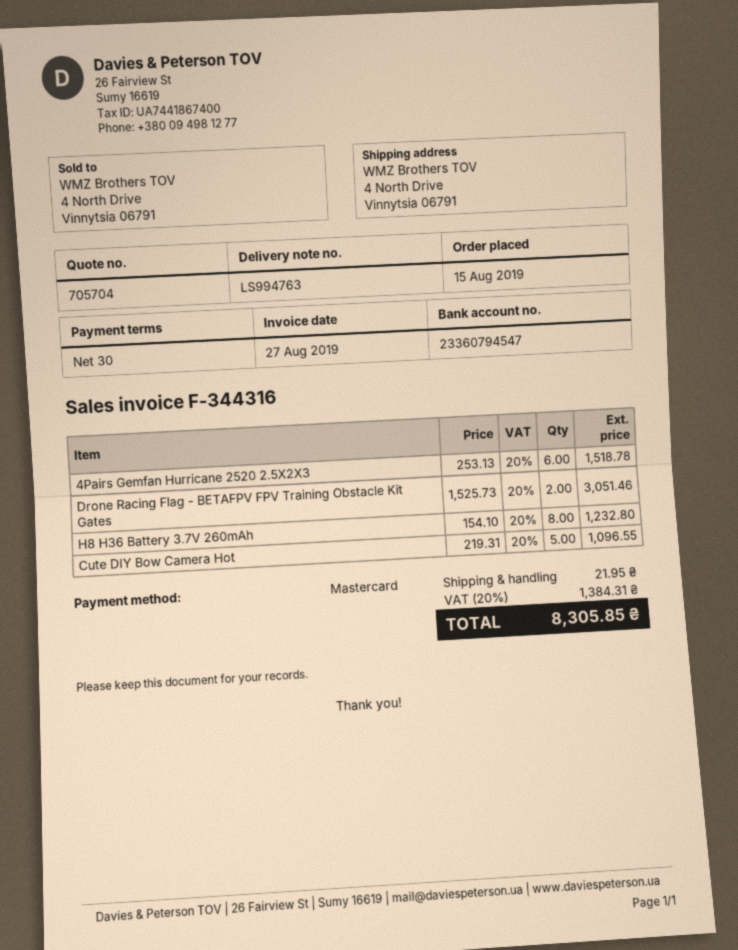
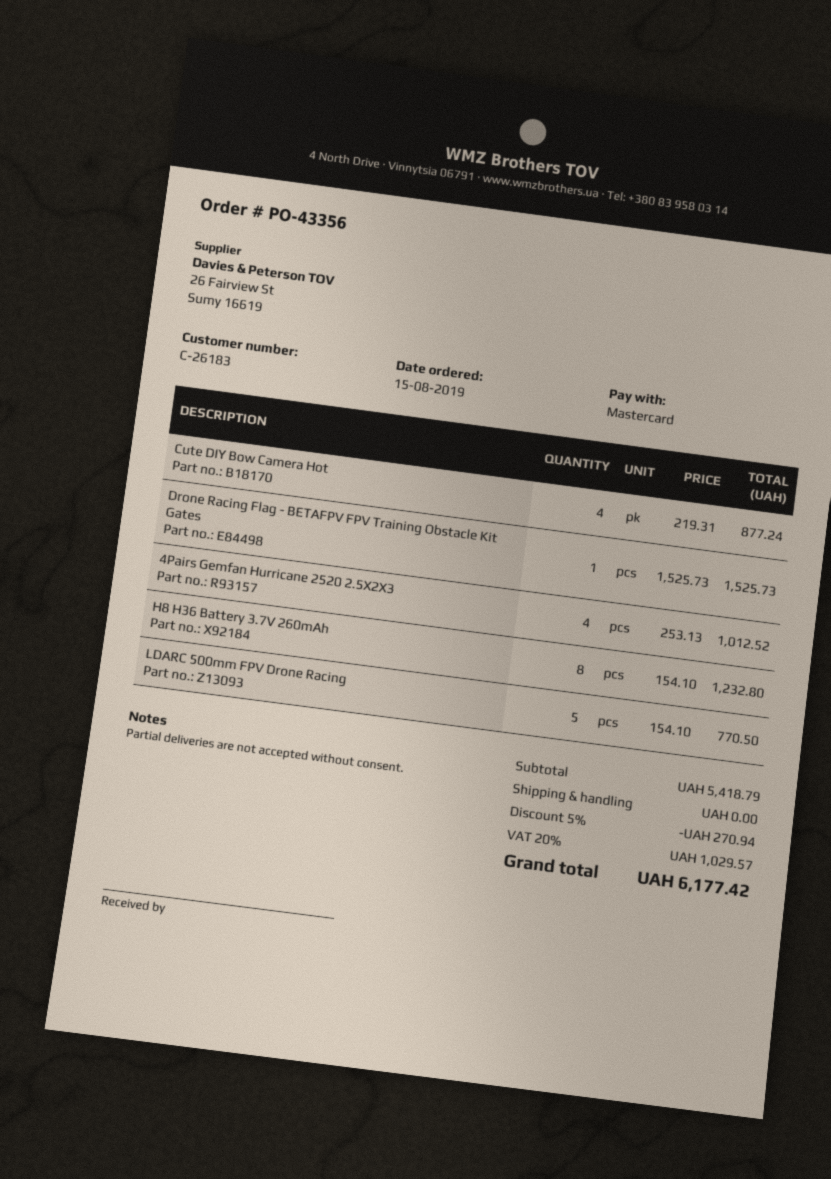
4Pairs Gemfan Hurricane 2520 2.5X2X3: 6 x 253.13 = 1518.78 -> 4 x 253.13 = 1012.52
Drone Racing Flag - BETAFPV FPV Training Obstacle Kit Gates: 2 x 1525.73 = 3051.46 -> 1 x 1525.73 = 1525.73
Cute DIY Bow Camera Hot: 5 x 219.31 = 1096.55 -> 4 x 219.31 = 877.24
LDARC 500mm FPV Drone Racing: none -> 5 x 154.10 = 770.50
discount: none -> 5% = 270.94
shipping: 21.95 -> 0.00
tax: 20% = 1384.31 -> 20% = 1029.57
total: 8305.85 -> 6177.42

